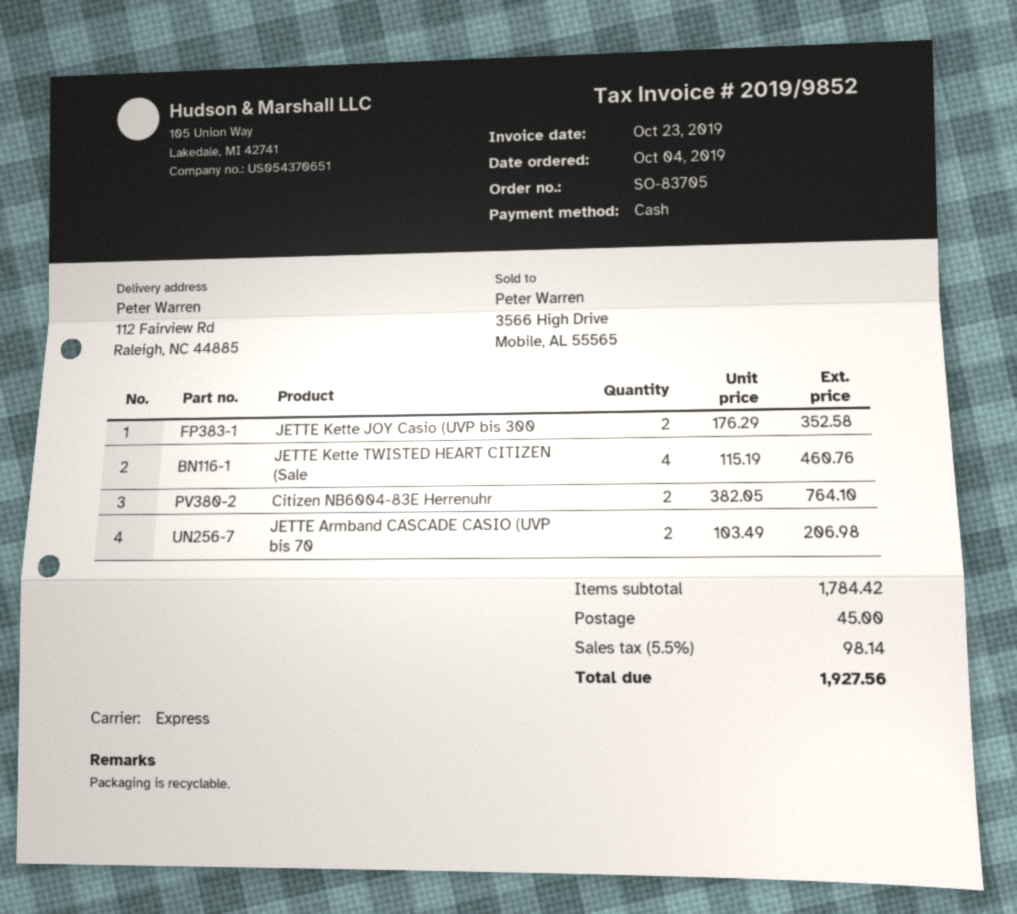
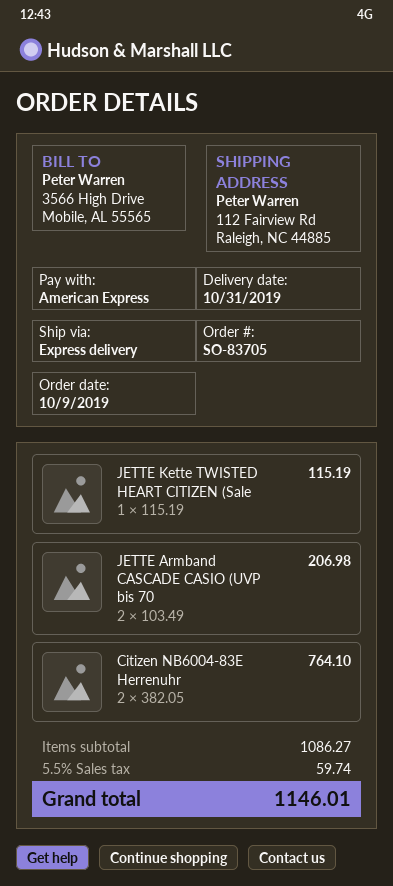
order date: 2019-10-04 -> 2019-10-09
payment method: cash -> American Express
JETTE Kette JOY Casio (UVP bis 300: 2 x 176.29 = 352.58 -> none
JETTE Kette TWISTED HEART CITIZEN (Sale: 4 x 115.19 = 460.76 -> 1 x 115.19 = 115.19
subtotal: 1784.42 -> 1086.27
shipping: 45.00 -> none
tax: 5.5% = 98.14 -> 5.5% = 59.74
total: 1927.56 -> 1146.01

